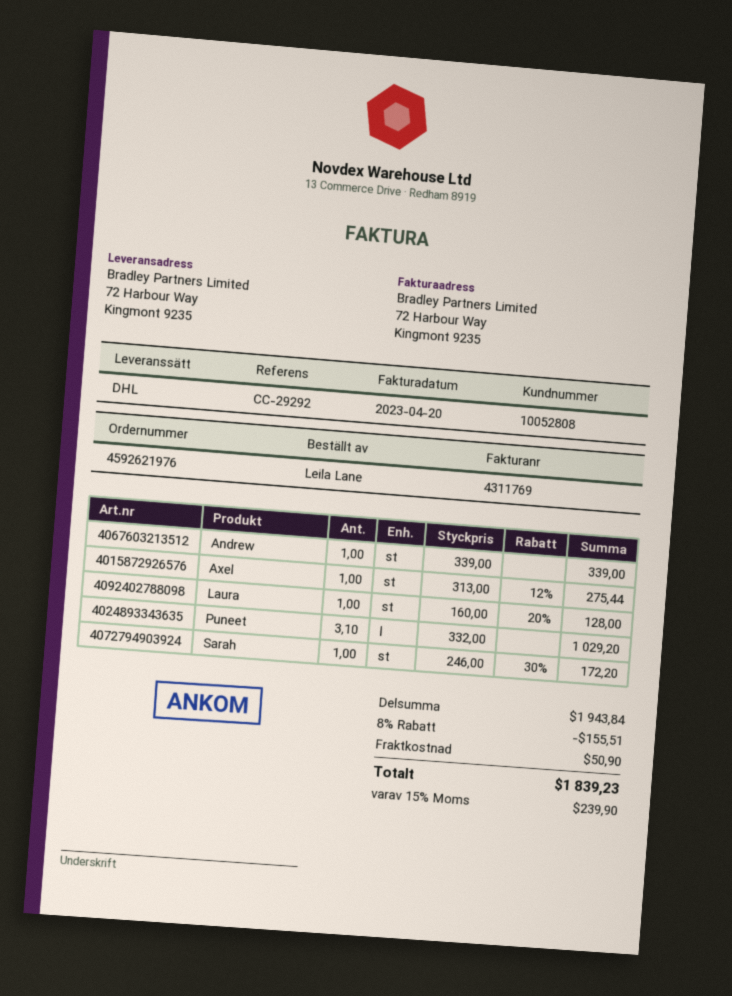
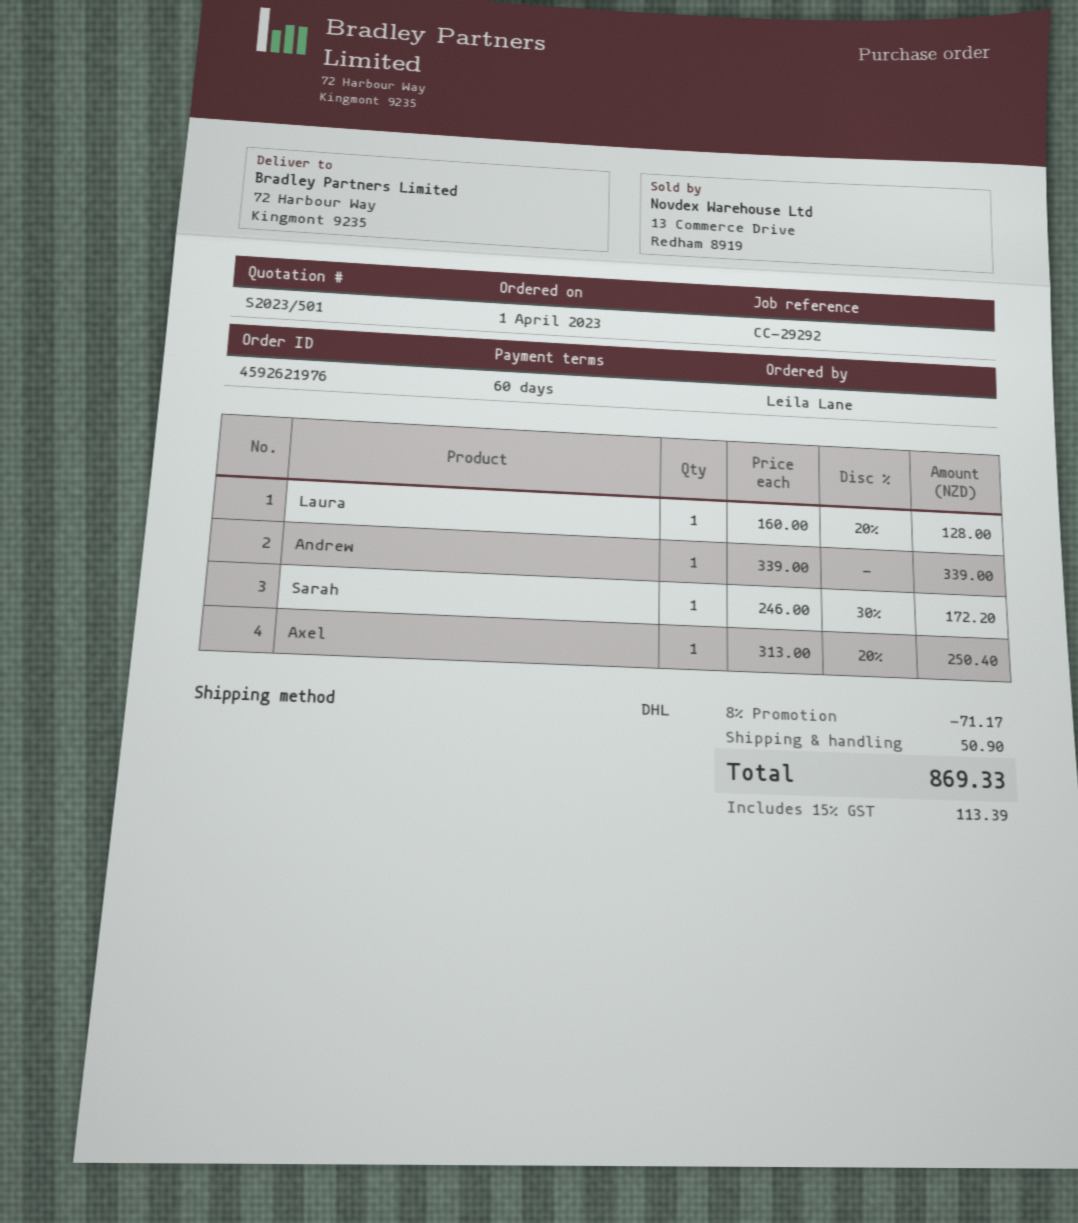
Axel: 1 x 313.00 - 12% = 275.44 -> 1 x 313.00 - 20% = 250.40
Puneet: 3.1 x 332.00 = 1029.20 -> none
discount: 8% = 155.51 -> 8% = 71.17
tax: 15% = 239.90 -> 15% = 113.39
total: 1839.23 -> 869.33

